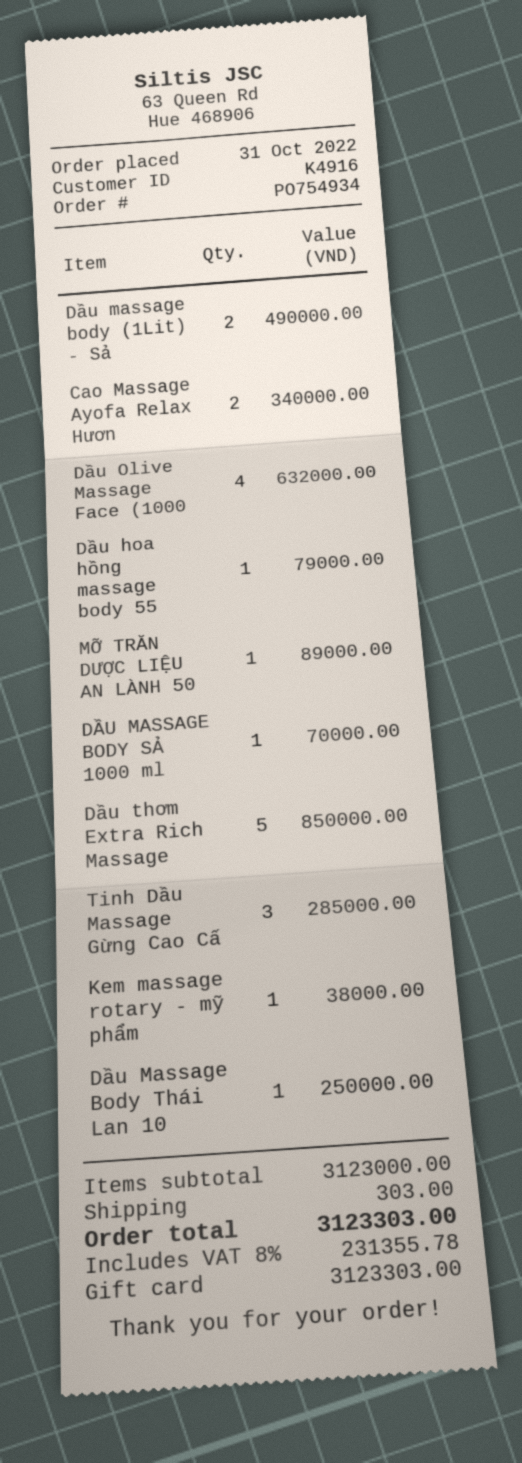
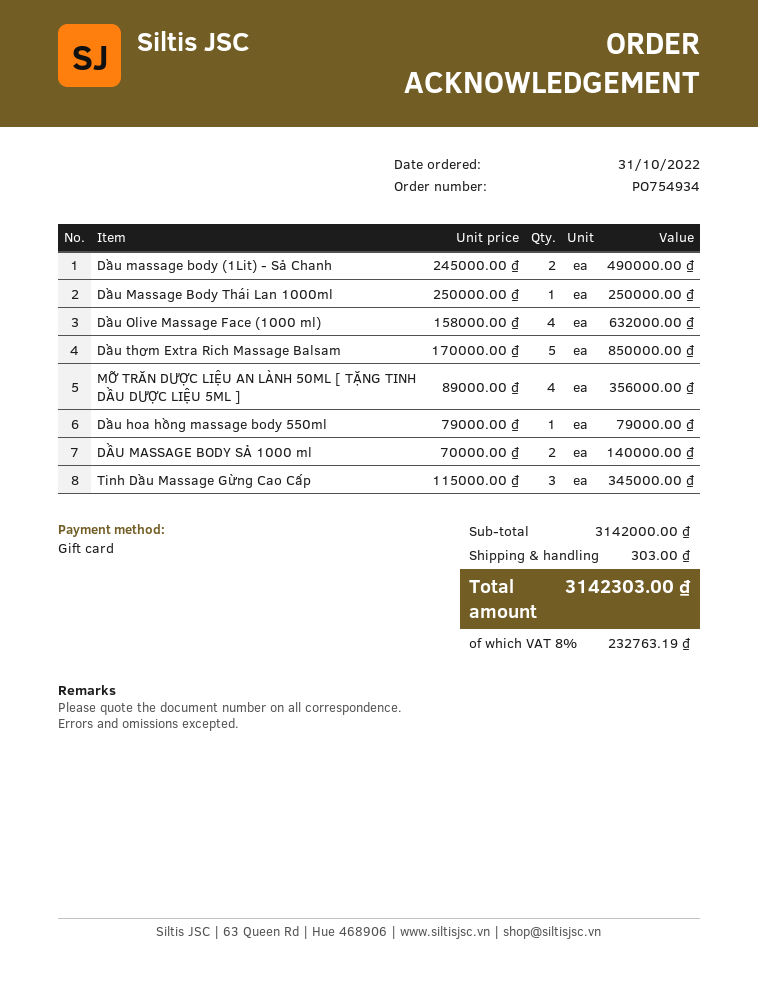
Cao Massage Ayofa Relax Hươn: 2 for 340000.00 -> none
MỠ TRĂN DƯỢC LIỆU AN LÀNH 50: 1 for 89000.00 -> 4 for 356000.00
DẦU MASSAGE BODY SẢ 1000 ml: 1 for 70000.00 -> 2 for 140000.00
Tinh Dầu Massage Gừng Cao Cấ: 3 for 285000.00 -> 3 for 345000.00
Kem massage rotary - mỹ phẩm: 1 for 38000.00 -> none
subtotal: 3123000.00 -> 3142000.00
tax: 8% = 231355.78 -> 8% = 232763.19
total: 3123303.00 -> 3142303.00

